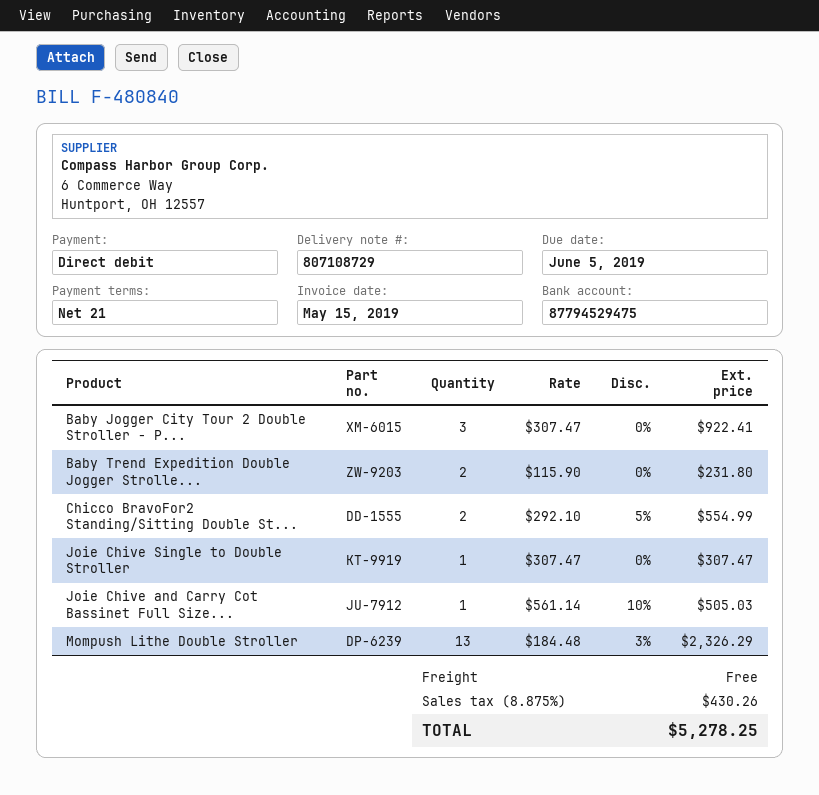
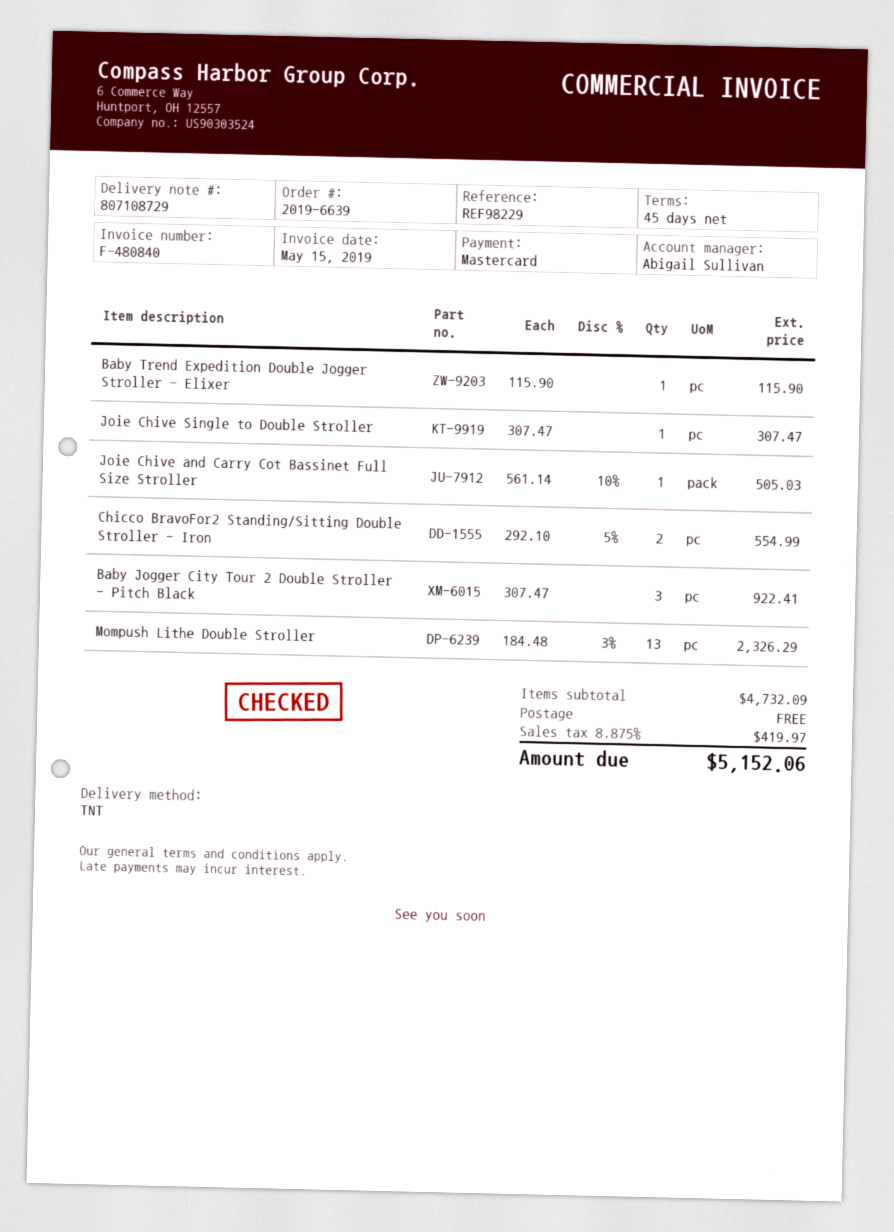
payment terms: 21 days -> 45 days
payment method: direct debit -> Mastercard
Baby Trend Expedition Double Jogger Strolle...: 2 x 115.90 = 231.80 -> 1 x 115.90 = 115.90
tax: 8.875% = 430.26 -> 8.875% = 419.97
total: 5278.25 -> 5152.06

